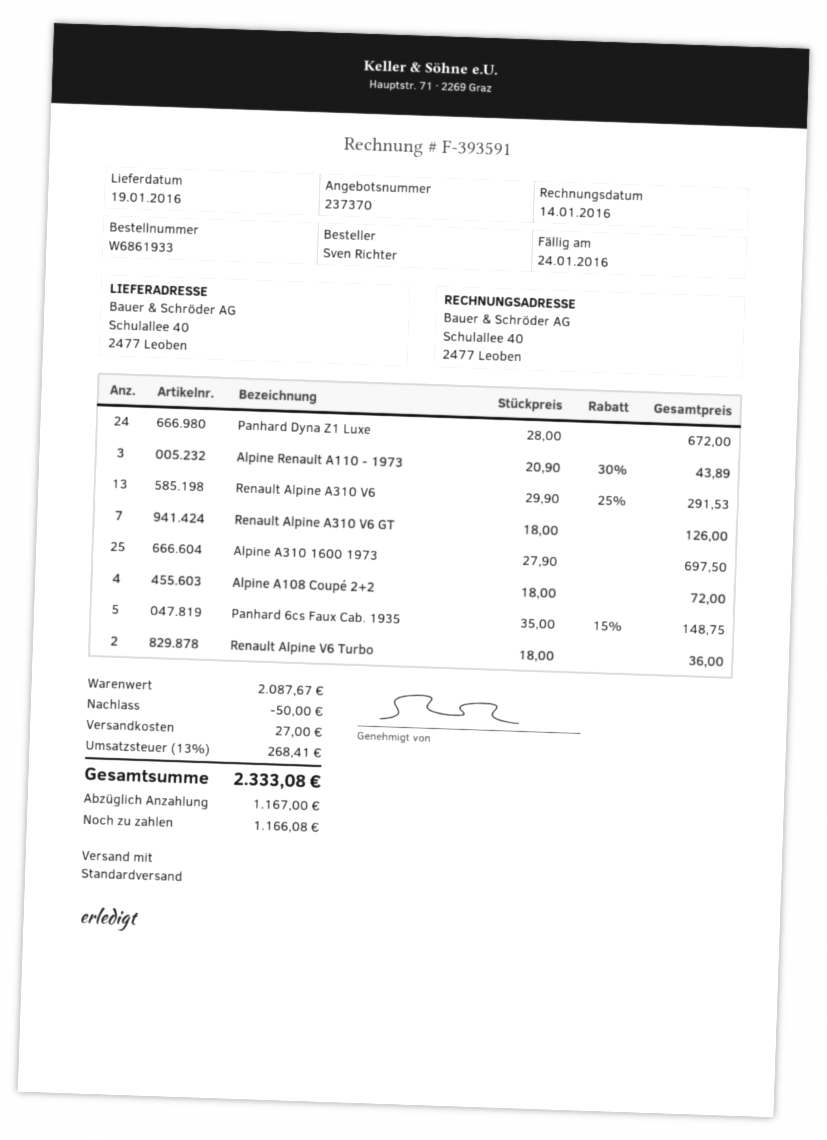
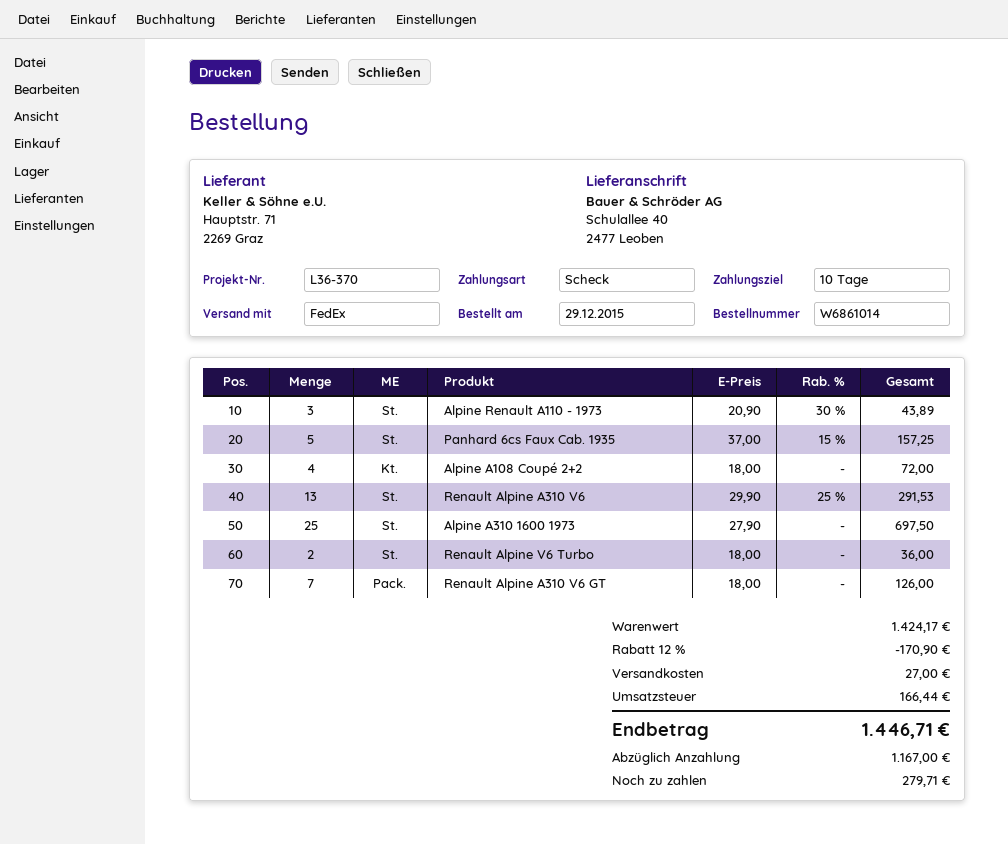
order number: W6861933 -> W6861014
shipping method: standard -> FedEx
Panhard Dyna Z1 Luxe: 24 x 28.00 = 672.00 -> none
Panhard 6cs Faux Cab. 1935: 5 x 35.00 - 15% = 148.75 -> 5 x 37.00 - 15% = 157.25
subtotal: 2087.67 -> 1424.17
discount: 50.00 -> 170.90
tax: 268.41 -> 166.44
total: 2333.08 -> 1446.71
balance: 1166.08 -> 279.71

